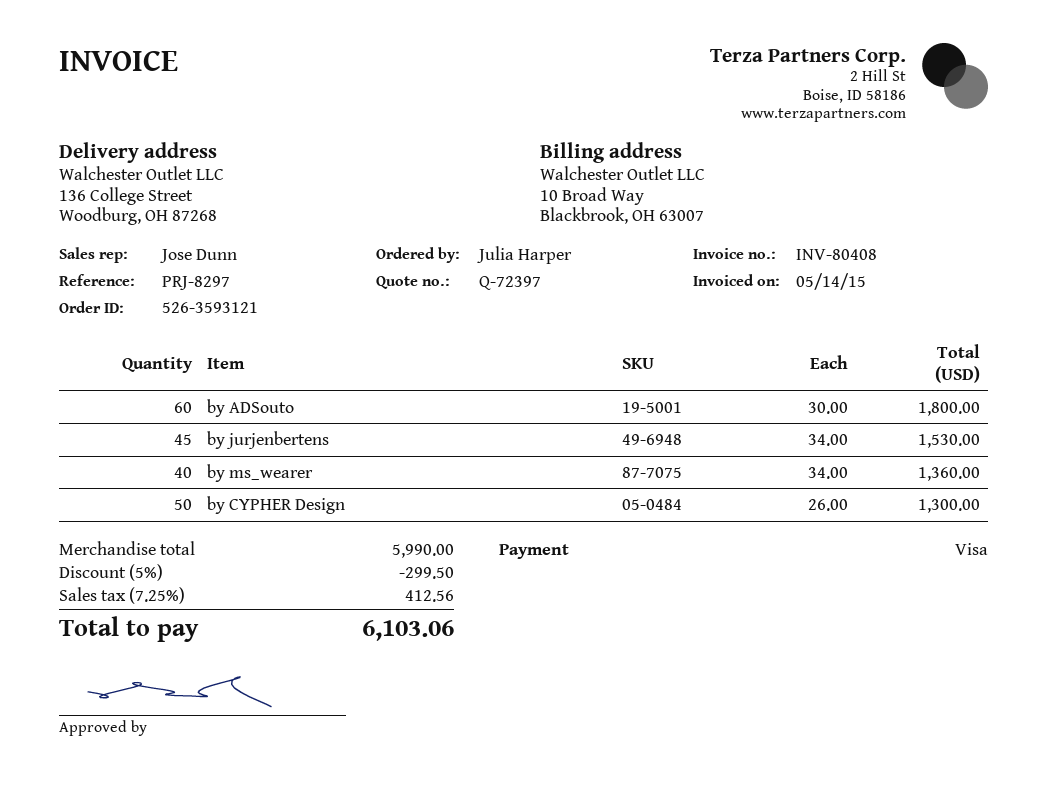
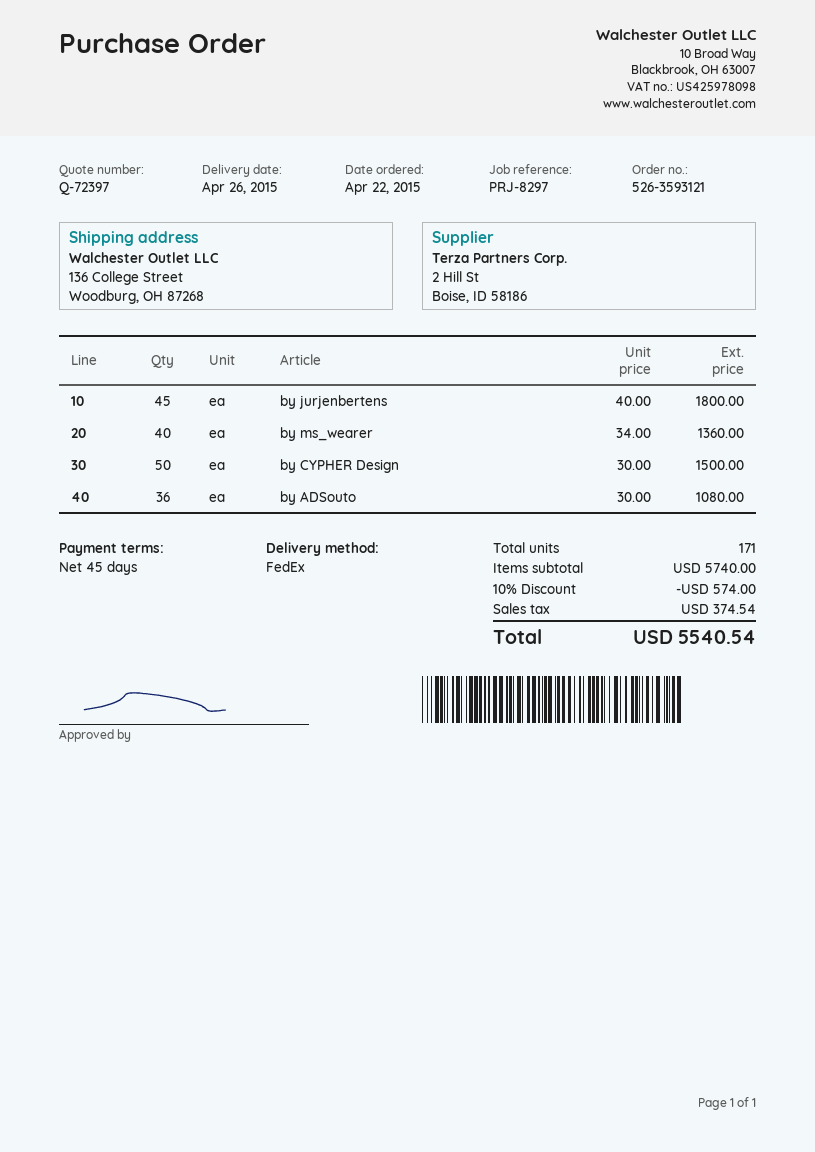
by ADSouto: 60 x 30.00 = 1800.00 -> 36 x 30.00 = 1080.00
by jurjenbertens: 45 x 34.00 = 1530.00 -> 45 x 40.00 = 1800.00
by CYPHER Design: 50 x 26.00 = 1300.00 -> 50 x 30.00 = 1500.00
subtotal: 5990.00 -> 5740.00
discount: 5% = 299.50 -> 10% = 574.00
tax: 412.56 -> 374.54
total: 6103.06 -> 5540.54

